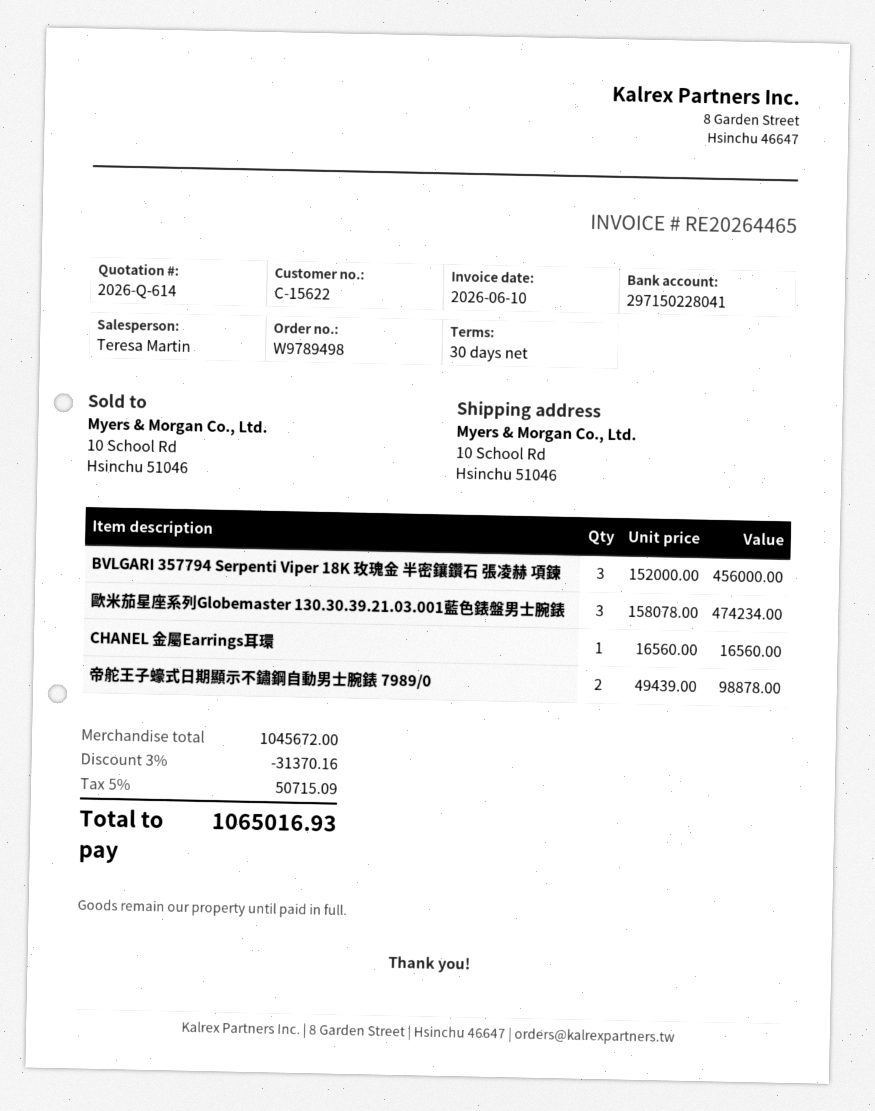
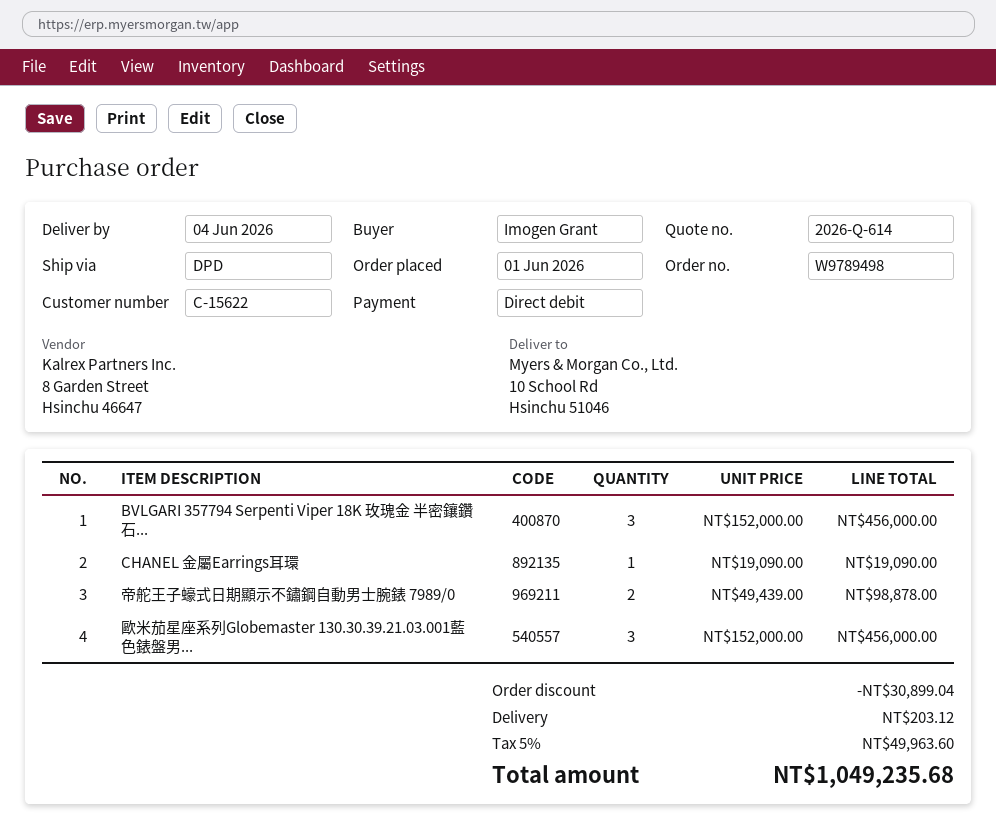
歐米茄星座系列Globemaster 130.30.39.21.03.001藍色錶盤男士腕錶: 3 x 158078.00 = 474234.00 -> 3 x 152000.00 = 456000.00
CHANEL 金屬Earrings耳環: 1 x 16560.00 = 16560.00 -> 1 x 19090.00 = 19090.00
discount: 31370.16 -> 30899.04
shipping: none -> 203.12
tax: 5% = 50715.09 -> 5% = 49963.60
total: 1065016.93 -> 1049235.68

